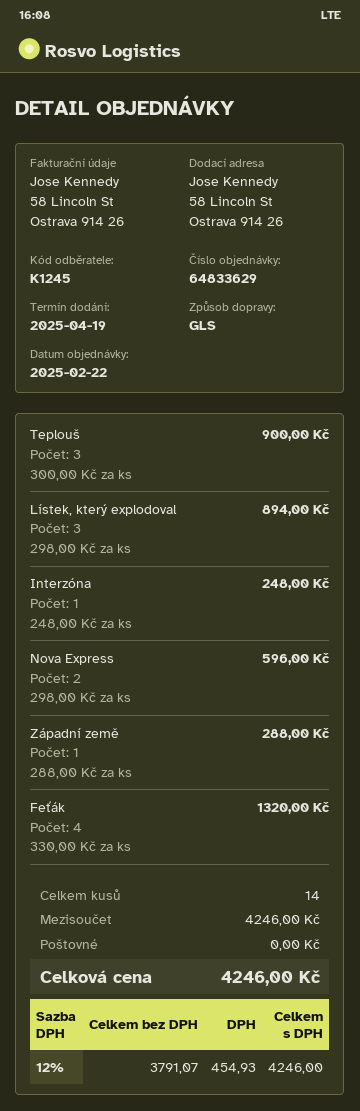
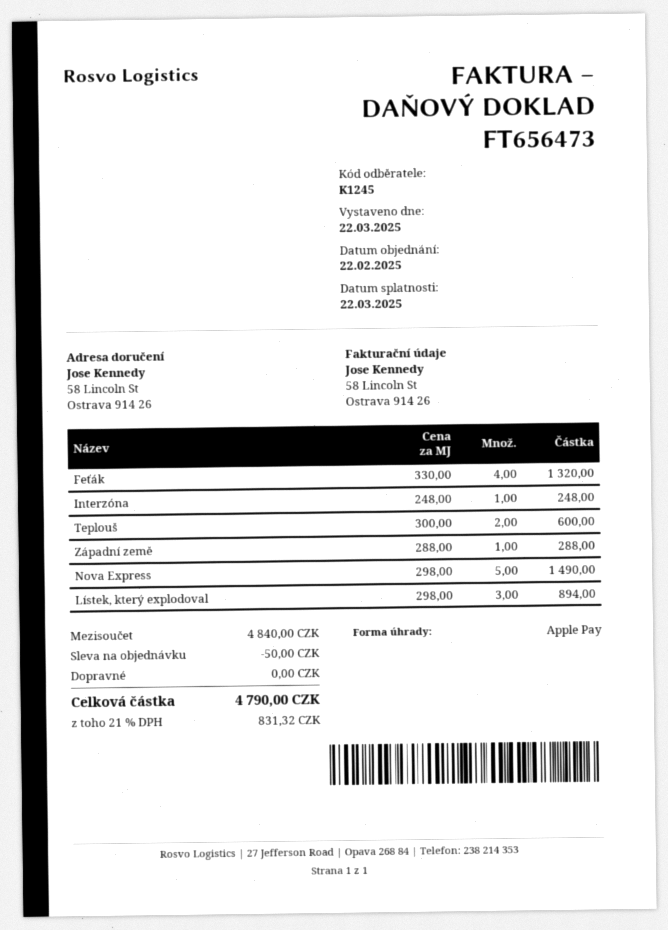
Teplouš: 3 x 300.00 = 900.00 -> 2 x 300.00 = 600.00
Nova Express: 2 x 298.00 = 596.00 -> 5 x 298.00 = 1490.00
subtotal: 4246.00 -> 4840.00
discount: none -> 50.00
tax: 12% = 454.93 -> 21% = 831.32
total: 4246.00 -> 4790.00

